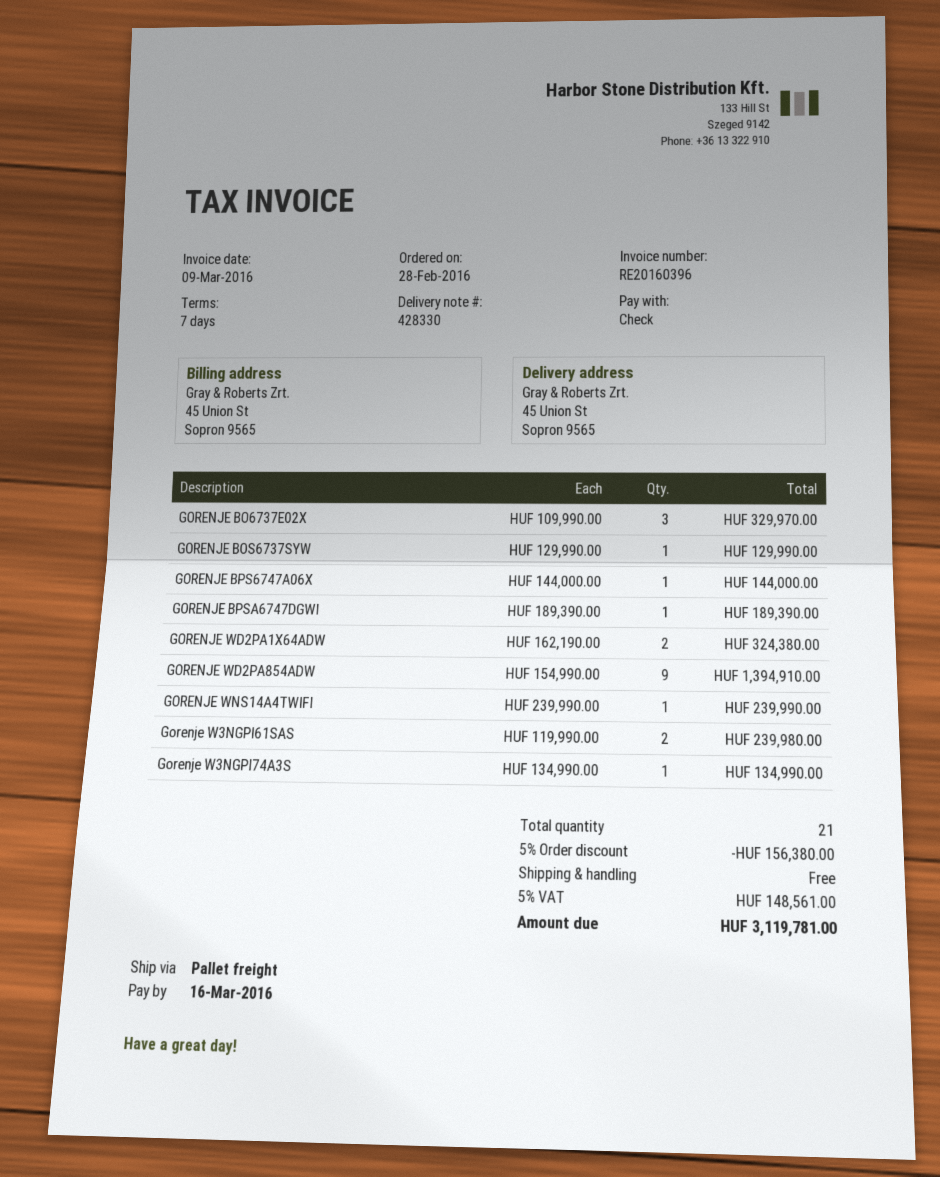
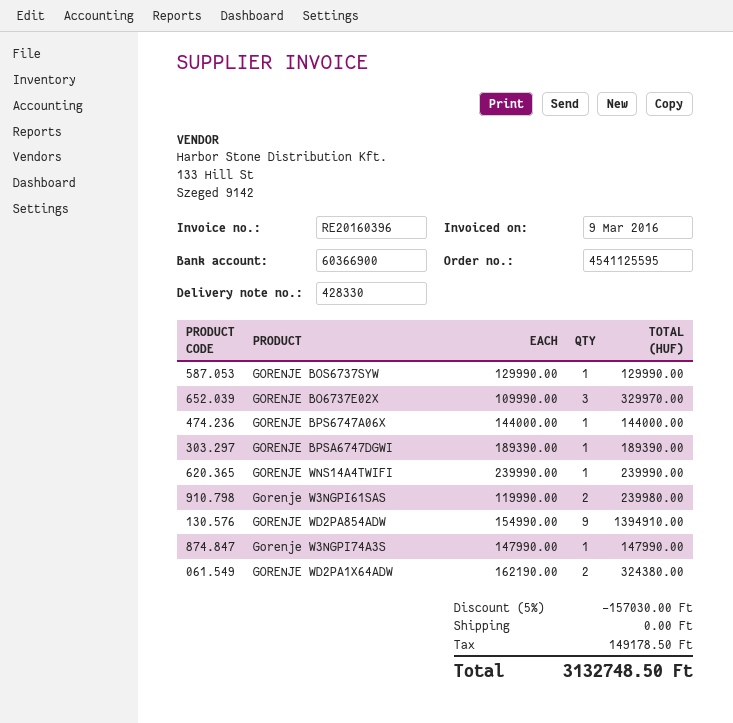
Gorenje W3NGPI74A3S: 1 x 134990.00 = 134990.00 -> 1 x 147990.00 = 147990.00
discount: 5% = 156380.00 -> 5% = 157030.00
tax: 148561.00 -> 149178.50
total: 3119781.00 -> 3132748.50

